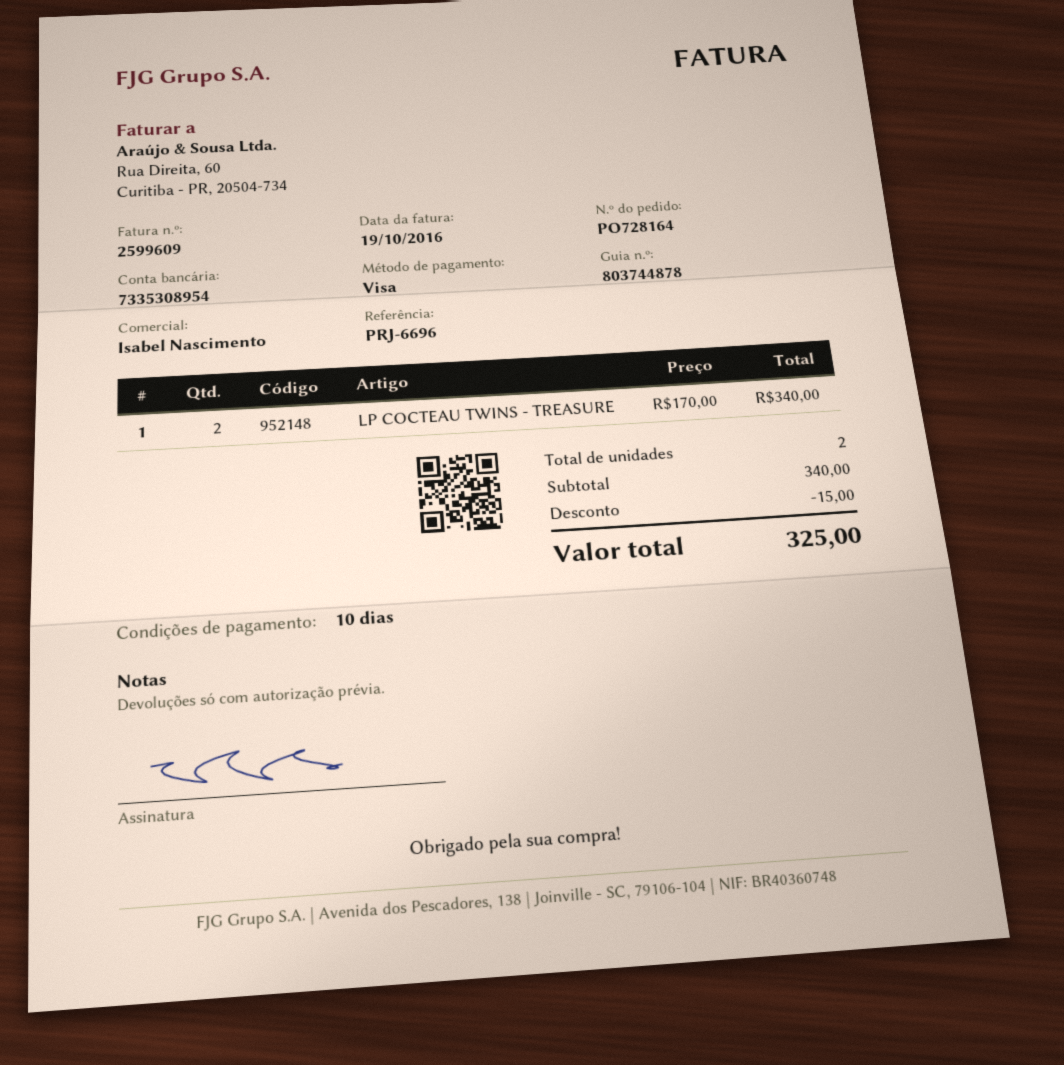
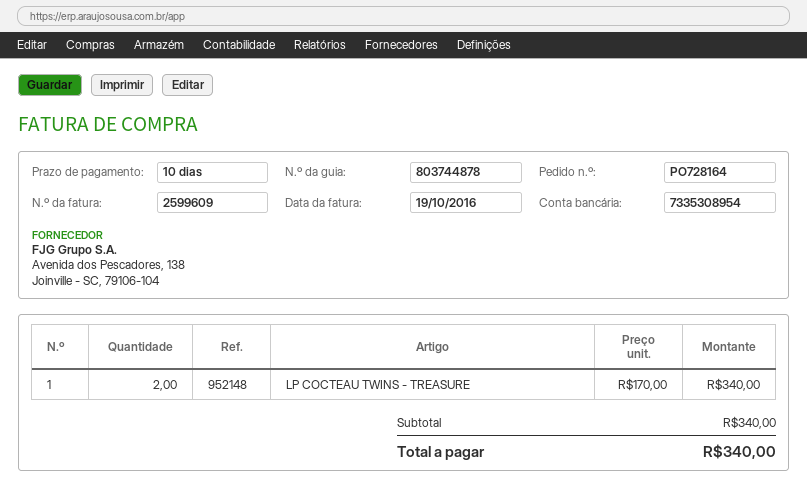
discount: 15.00 -> none
total: 325.00 -> 340.00

